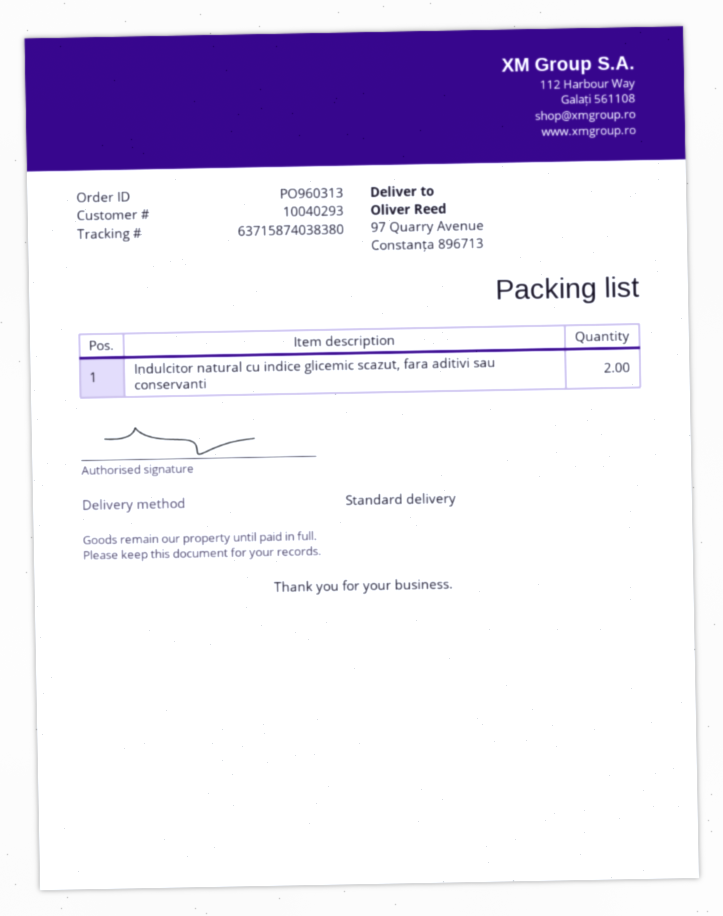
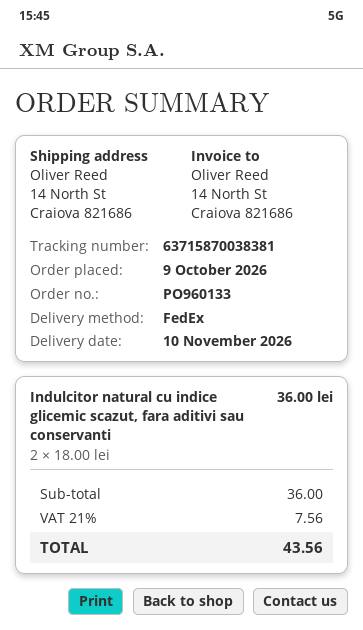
order number: PO960313 -> PO960133
shipping method: standard -> FedEx
tracking number: 63715874038380 -> 63715870038381
ship to: 97 Quarry Avenue, Constanța 896713 -> 14 North St, Craiova 821686

